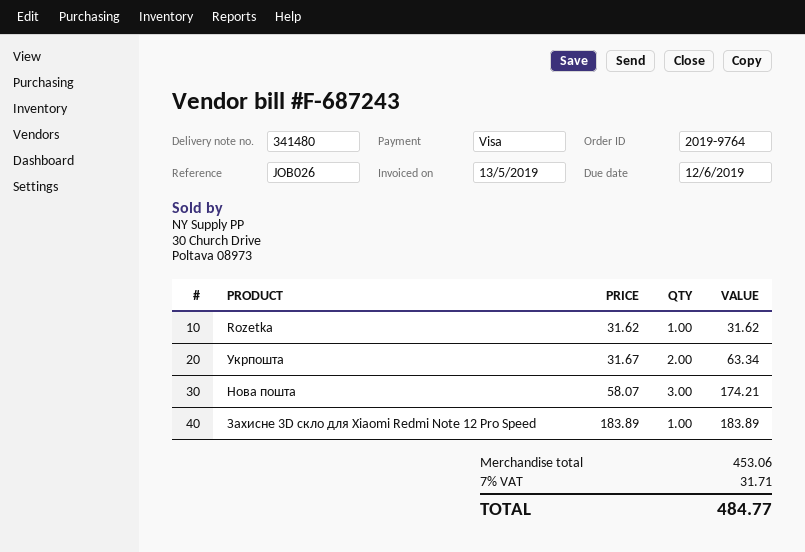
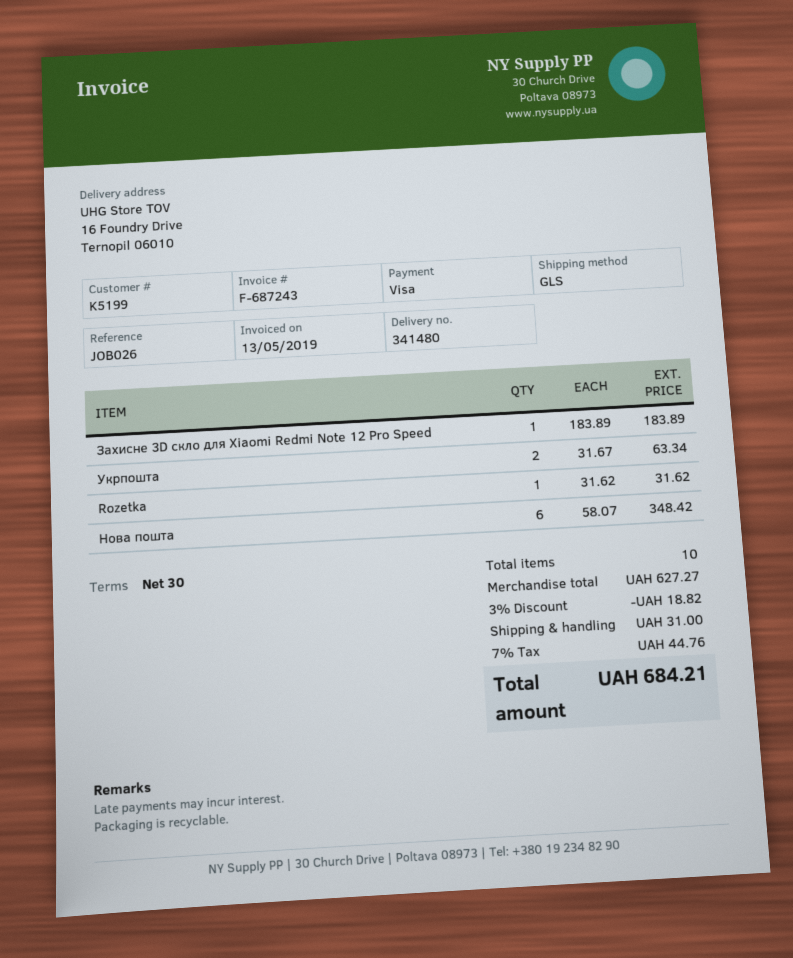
Нова пошта: 3 x 58.07 = 174.21 -> 6 x 58.07 = 348.42
subtotal: 453.06 -> 627.27
discount: none -> 3% = 18.82
shipping: none -> 31.00
tax: 7% = 31.71 -> 7% = 44.76
total: 484.77 -> 684.21

